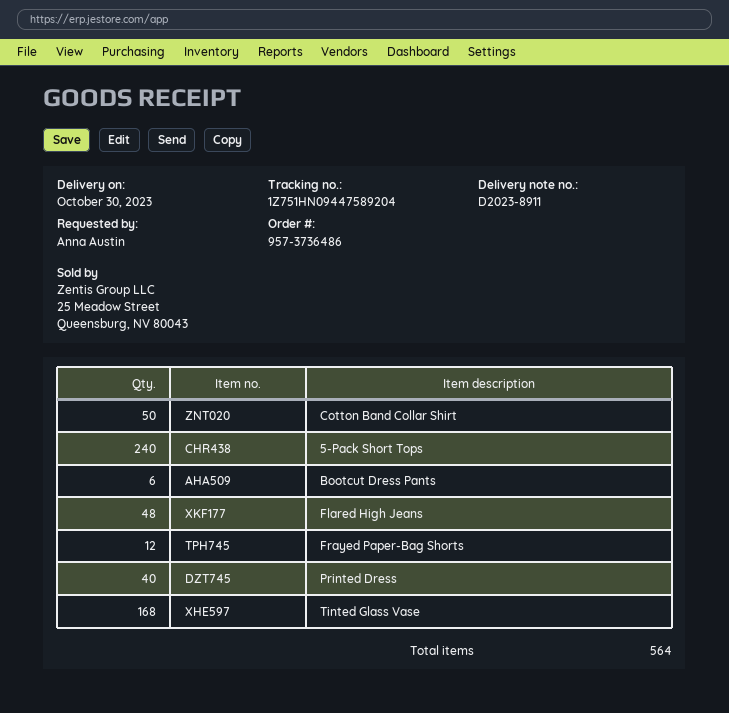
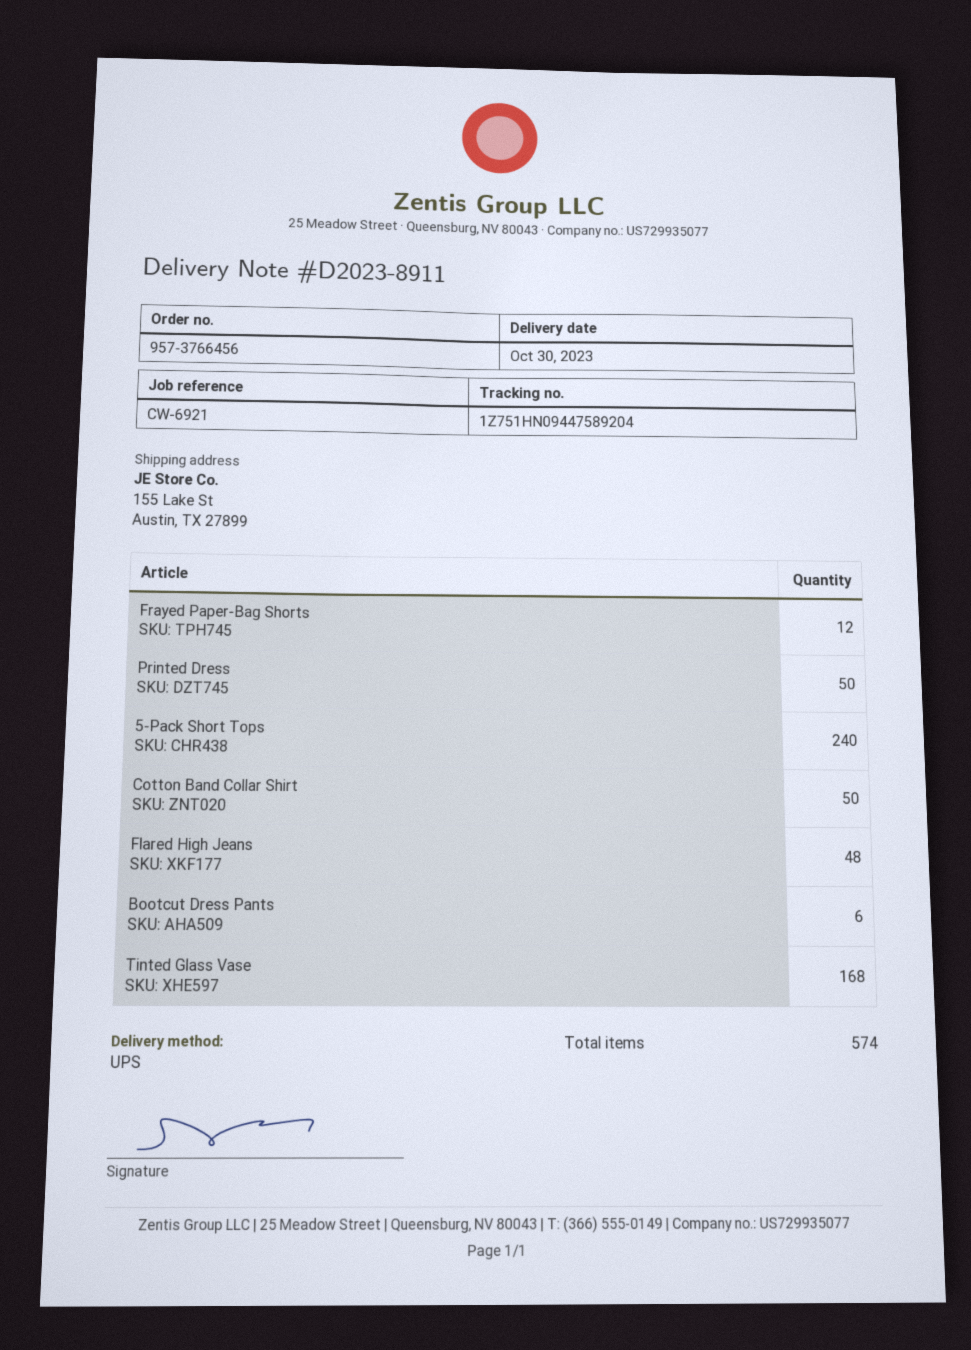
order number: 957-3736486 -> 957-3766456
Printed Dress: 40 -> 50
total quantity: 564 -> 574

